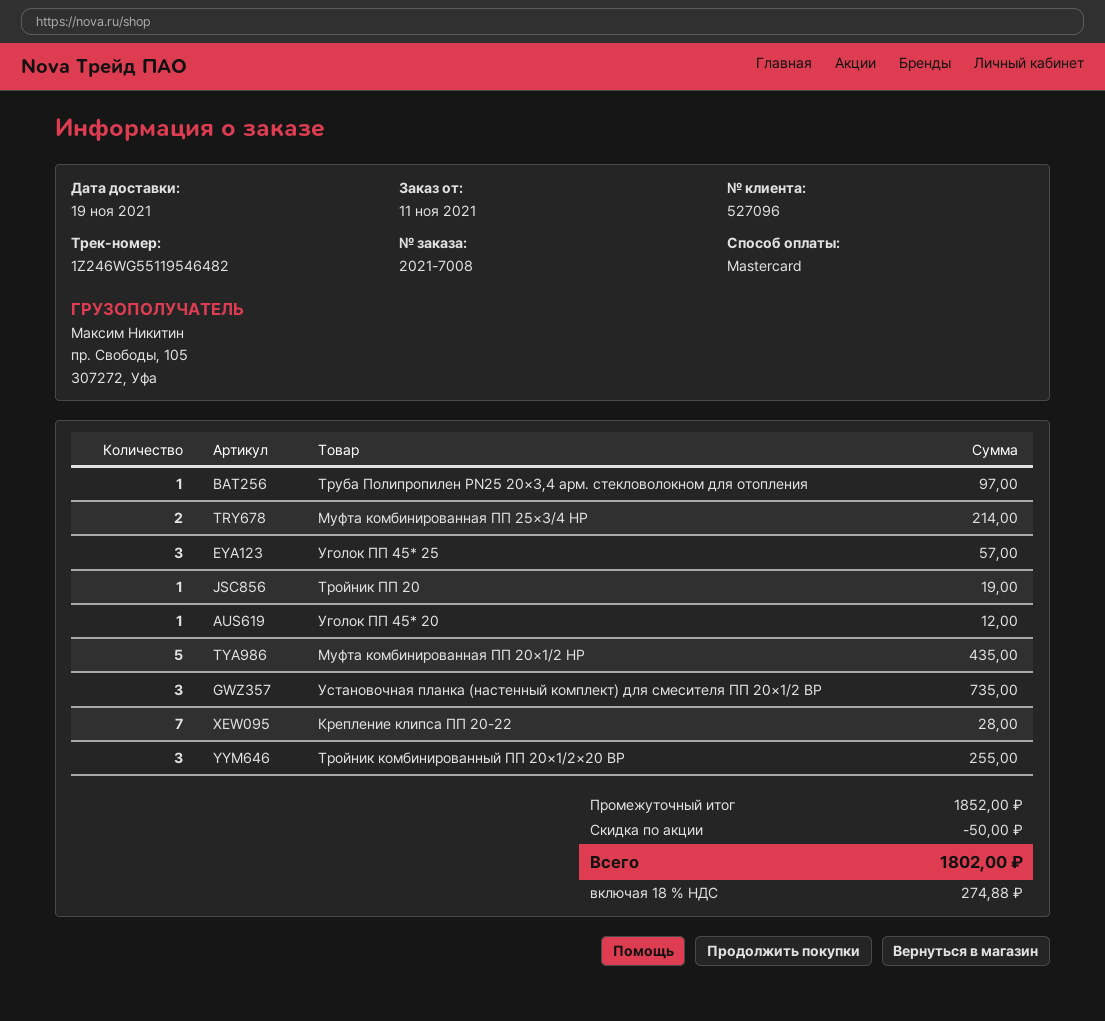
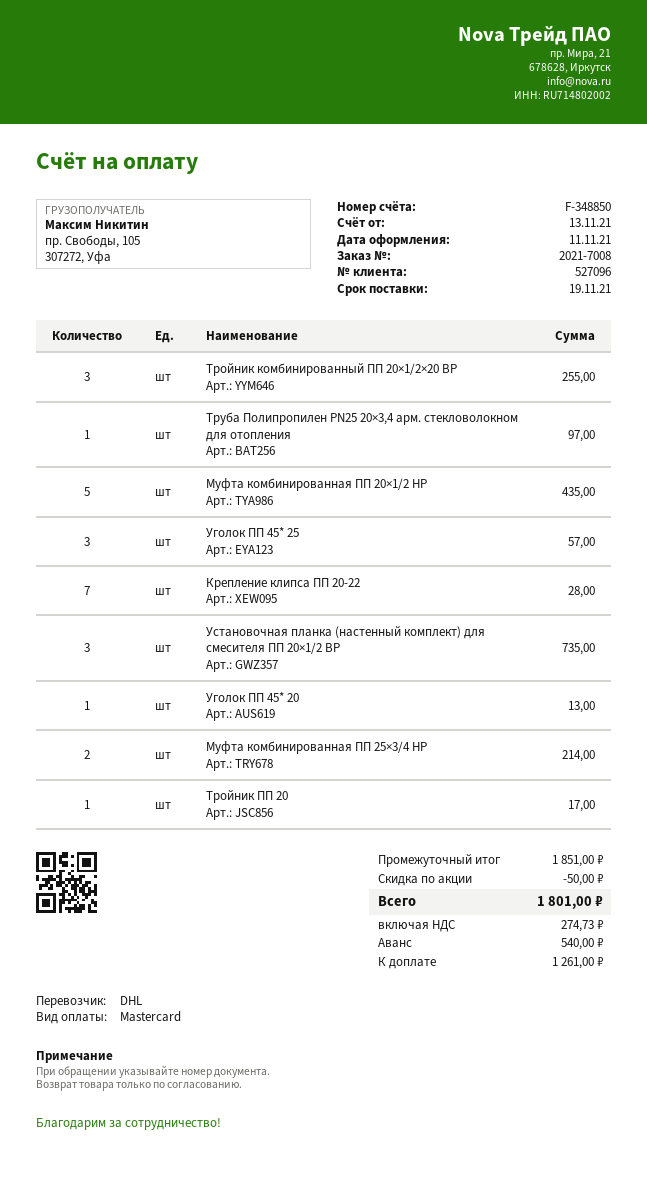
Тройник ПП 20: 1 for 19.00 -> 1 for 17.00
Уголок ПП 45* 20: 1 for 12.00 -> 1 for 13.00
subtotal: 1852.00 -> 1851.00
tax: 274.88 -> 274.73
total: 1802.00 -> 1801.00

